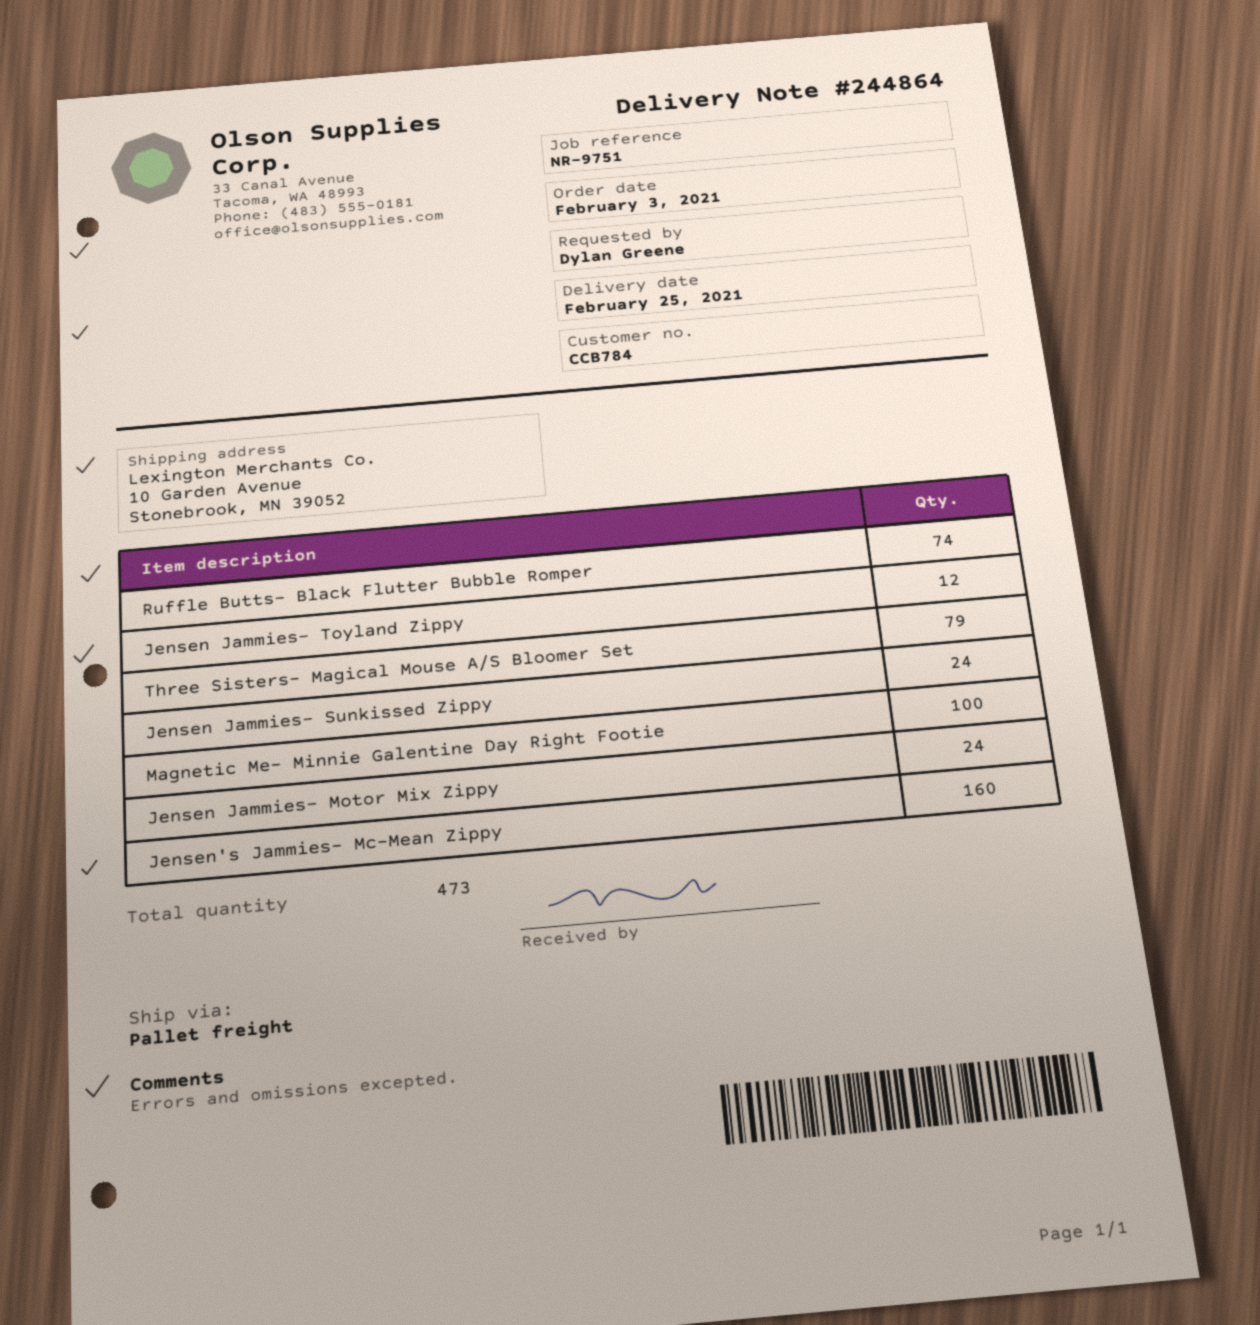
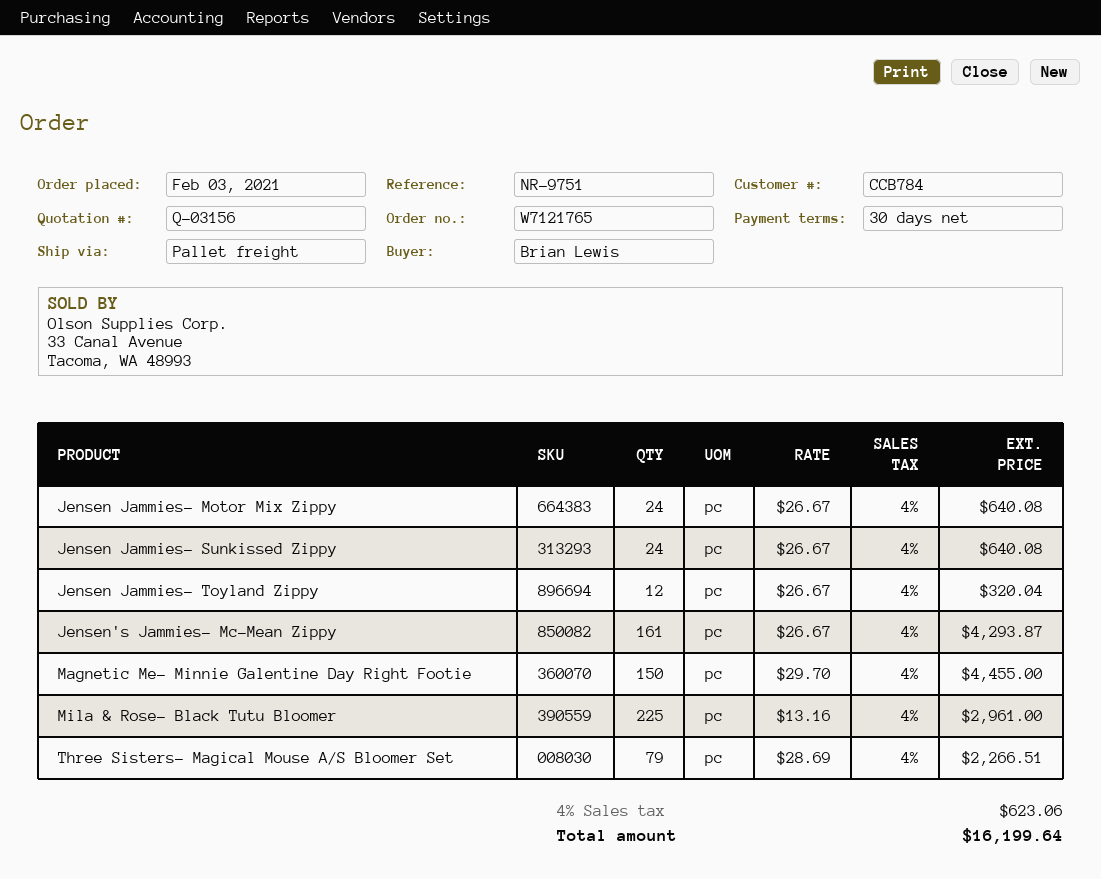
ordered by: Dylan Greene -> Brian Lewis
Ruffle Butts- Black Flutter Bubble Romper: 74 -> none
Magnetic Me- Minnie Galentine Day Right Footie: 100 -> 150
Jensen's Jammies- Mc-Mean Zippy: 160 -> 161
Mila & Rose- Black Tutu Bloomer: none -> 225

